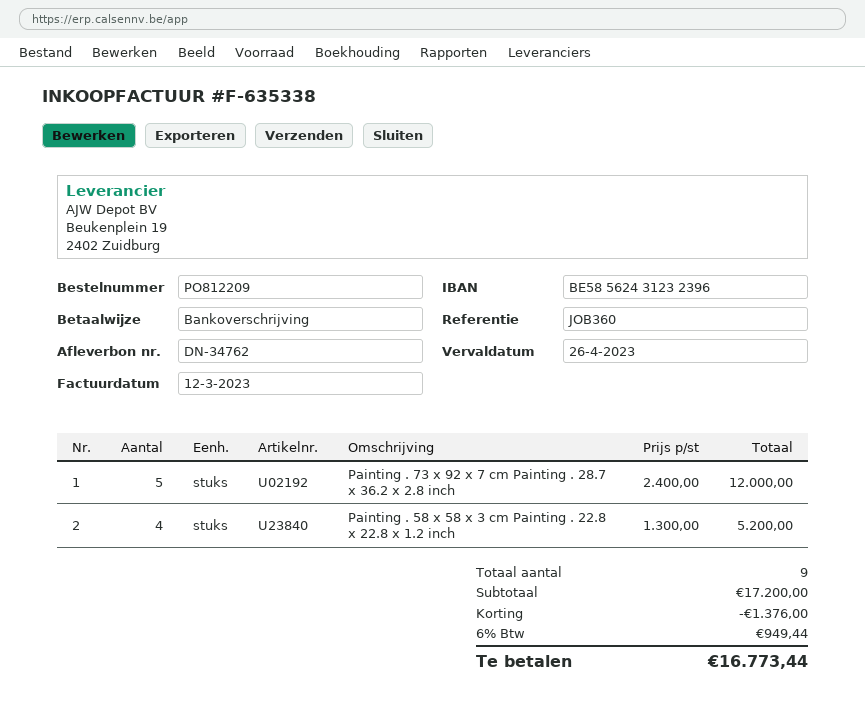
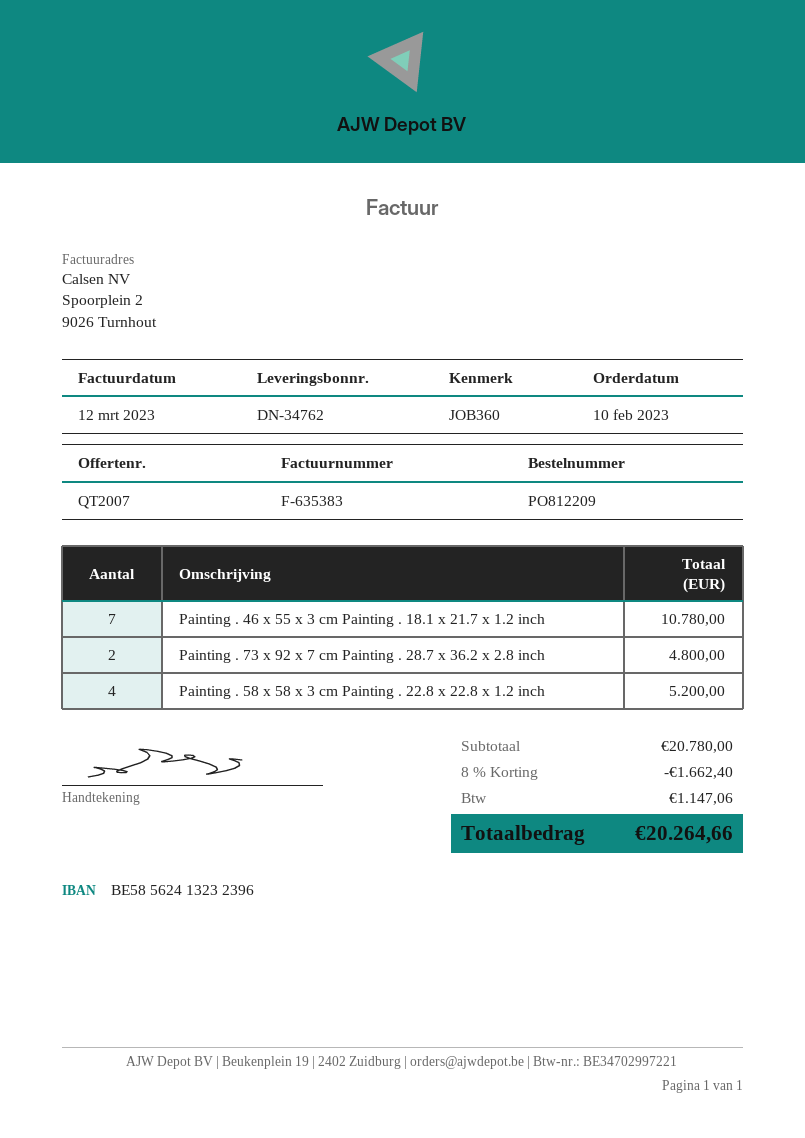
invoice number: F-635338 -> F-635383
bank account: BE58562431232396 -> BE58562413232396
Painting . 73 x 92 x 7 cm Painting . 28.7 x 36.2 x 2.8 inch: 5 for 12000.00 -> 2 for 4800.00
Painting . 46 x 55 x 3 cm Painting . 18.1 x 21.7 x 1.2 inch: none -> 7 for 10780.00
subtotal: 17200.00 -> 20780.00
discount: 1376.00 -> 1662.40
tax: 949.44 -> 1147.06
total: 16773.44 -> 20264.66

